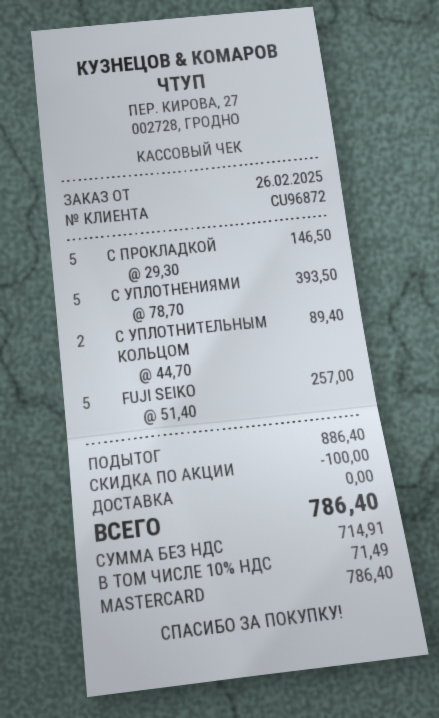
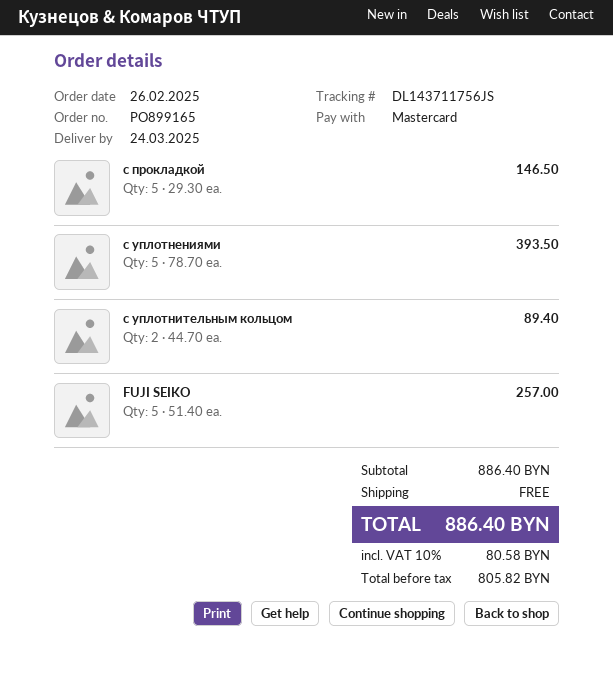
discount: 100.00 -> none
net: 714.91 -> 805.82
tax: 10% = 71.49 -> 10% = 80.58
total: 786.40 -> 886.40

